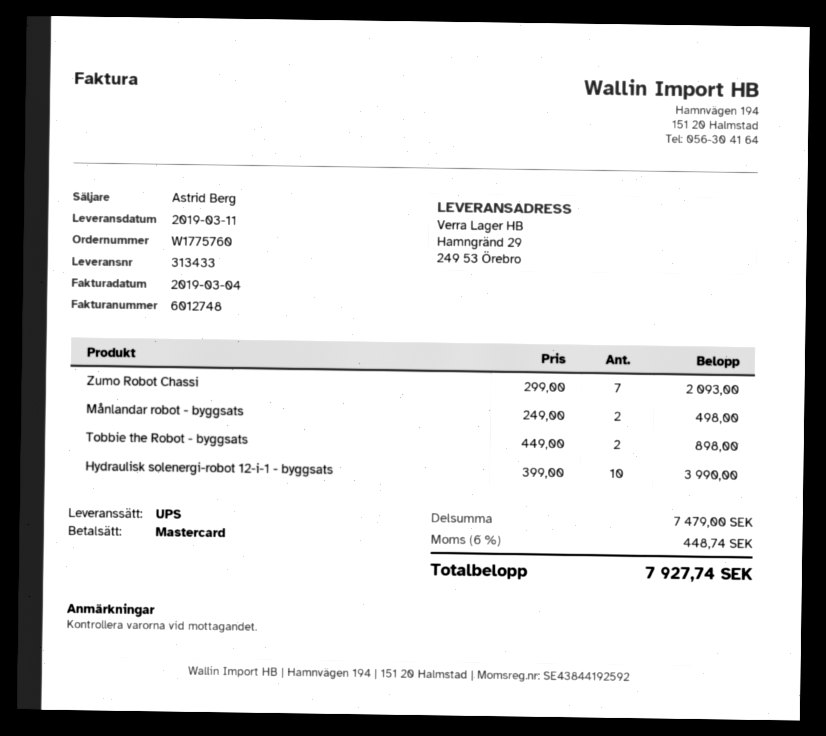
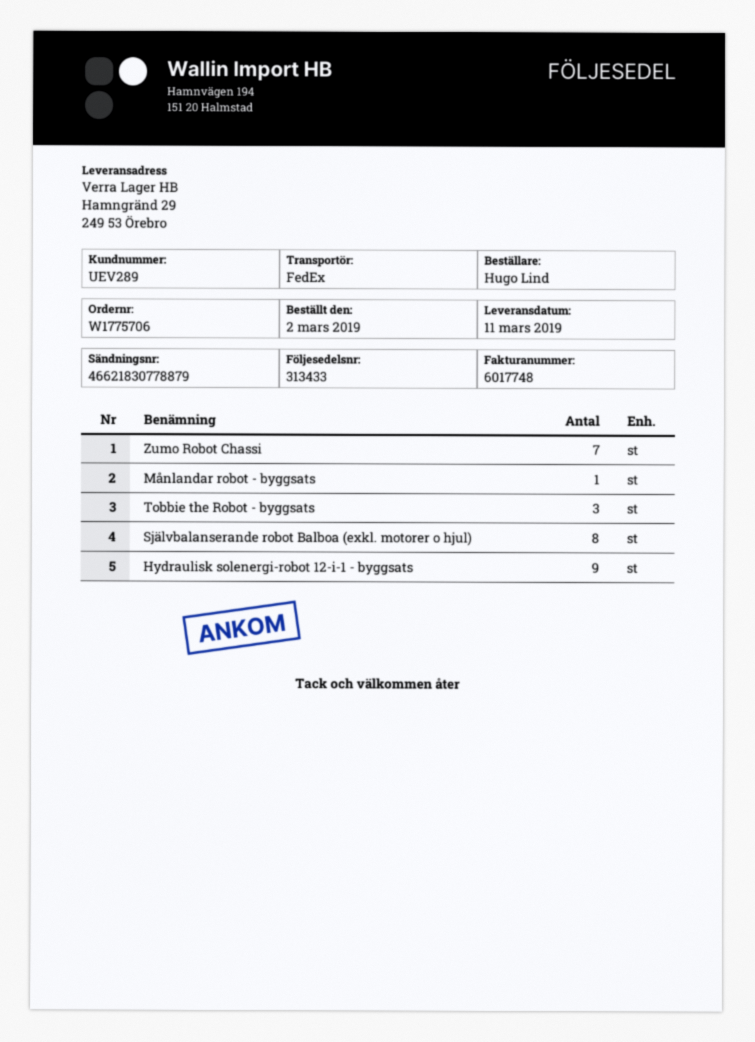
order number: W1775760 -> W1775706
invoice number: 6012748 -> 6017748
shipping method: UPS -> FedEx
Månlandar robot - byggsats: 2 -> 1
Tobbie the Robot - byggsats: 2 -> 3
Hydraulisk solenergi-robot 12-i-1 - byggsats: 10 -> 9
Självbalanserande robot Balboa (exkl. motorer o hjul): none -> 8

